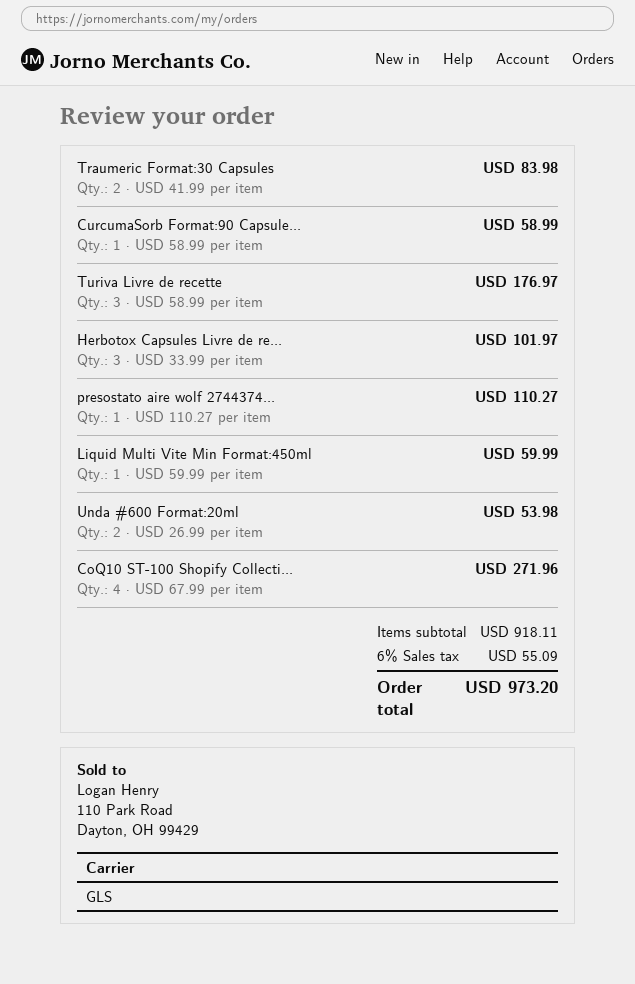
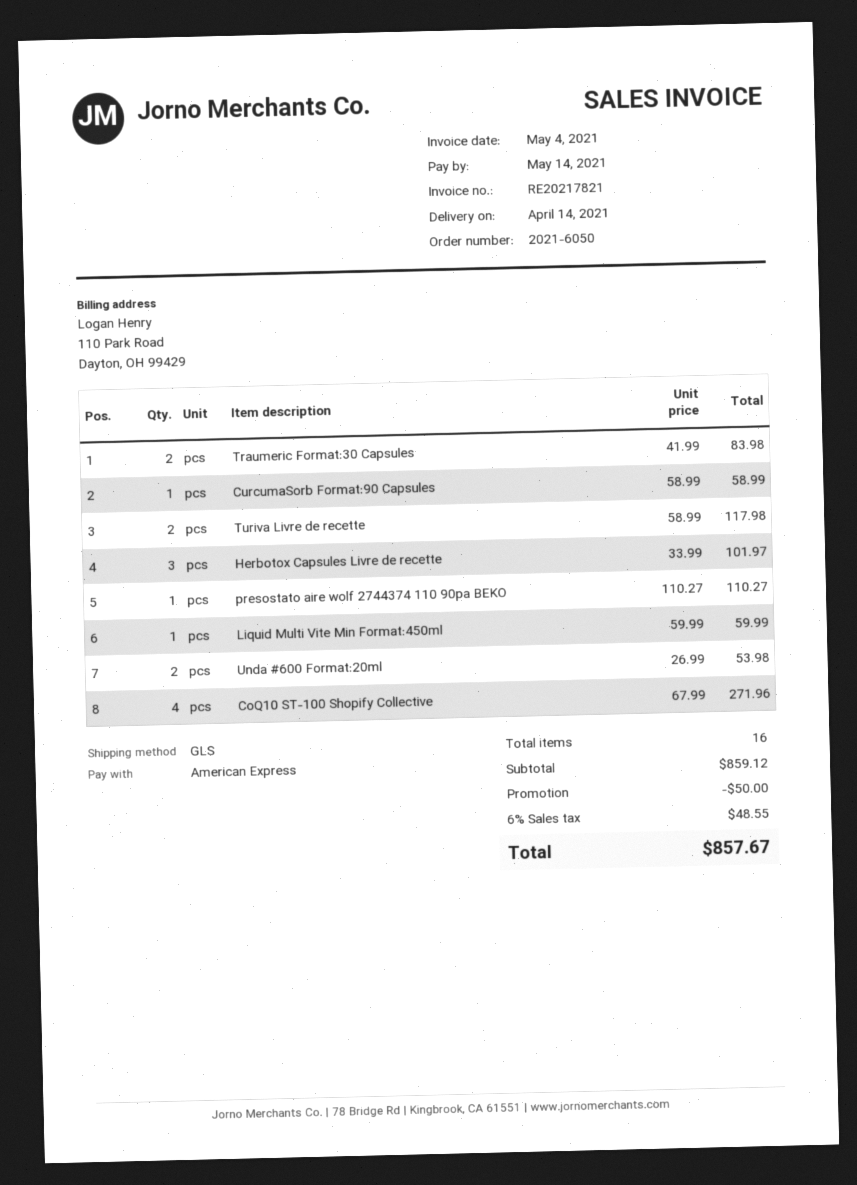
Turiva Livre de recette: 3 x 58.99 = 176.97 -> 2 x 58.99 = 117.98
subtotal: 918.11 -> 859.12
discount: none -> 50.00
tax: 6% = 55.09 -> 6% = 48.55
total: 973.20 -> 857.67

